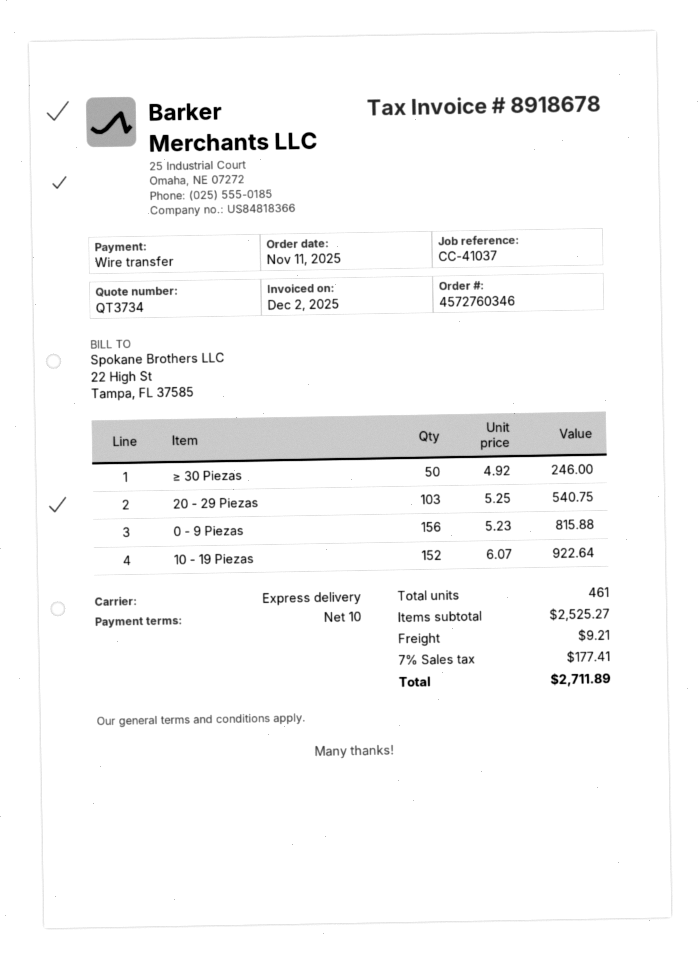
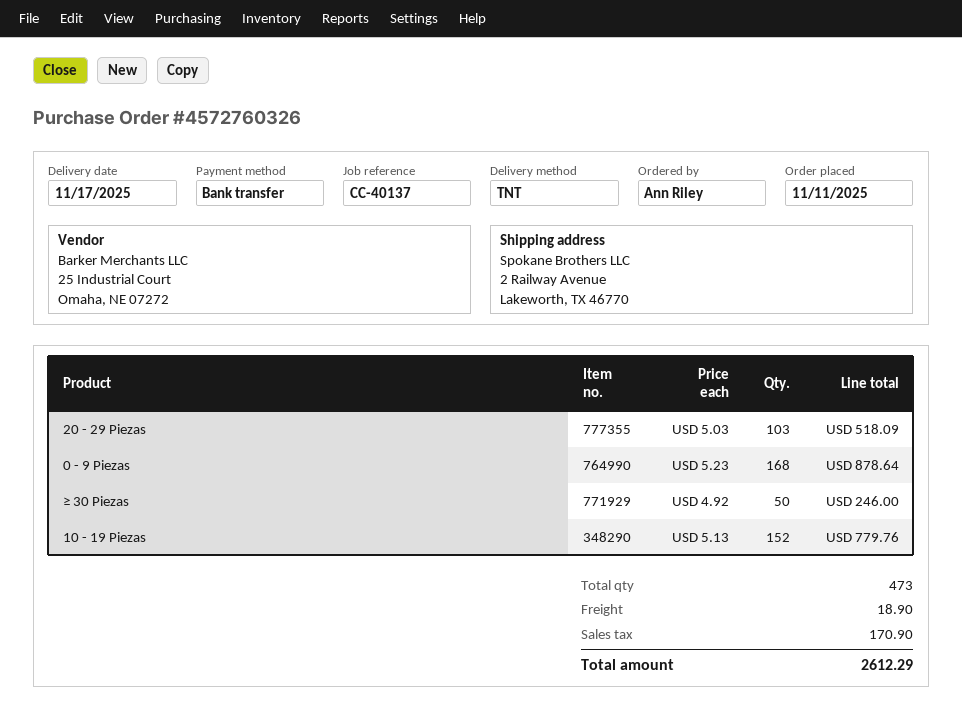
order number: 4572760346 -> 4572760326
reference: CC-41037 -> CC-40137
shipping method: express -> TNT
20 - 29 Piezas: 103 x 5.25 = 540.75 -> 103 x 5.03 = 518.09
0 - 9 Piezas: 156 x 5.23 = 815.88 -> 168 x 5.23 = 878.64
10 - 19 Piezas: 152 x 6.07 = 922.64 -> 152 x 5.13 = 779.76
total quantity: 461 -> 473
shipping: 9.21 -> 18.90
tax: 177.41 -> 170.90
total: 2711.89 -> 2612.29

